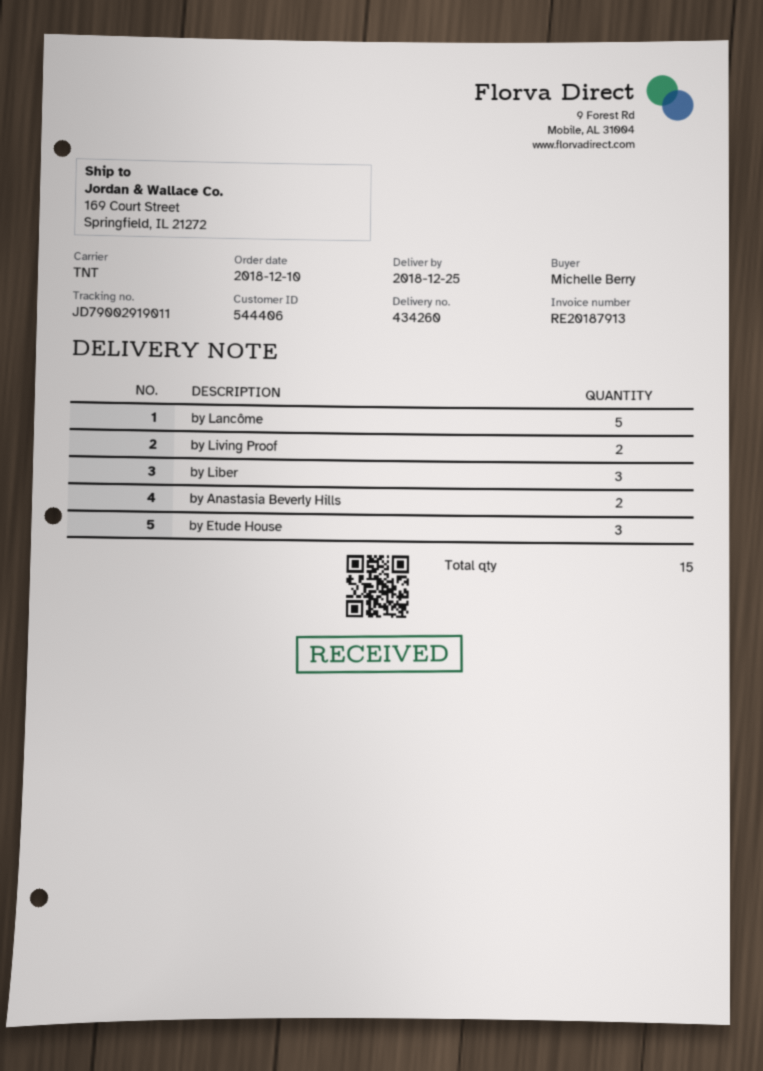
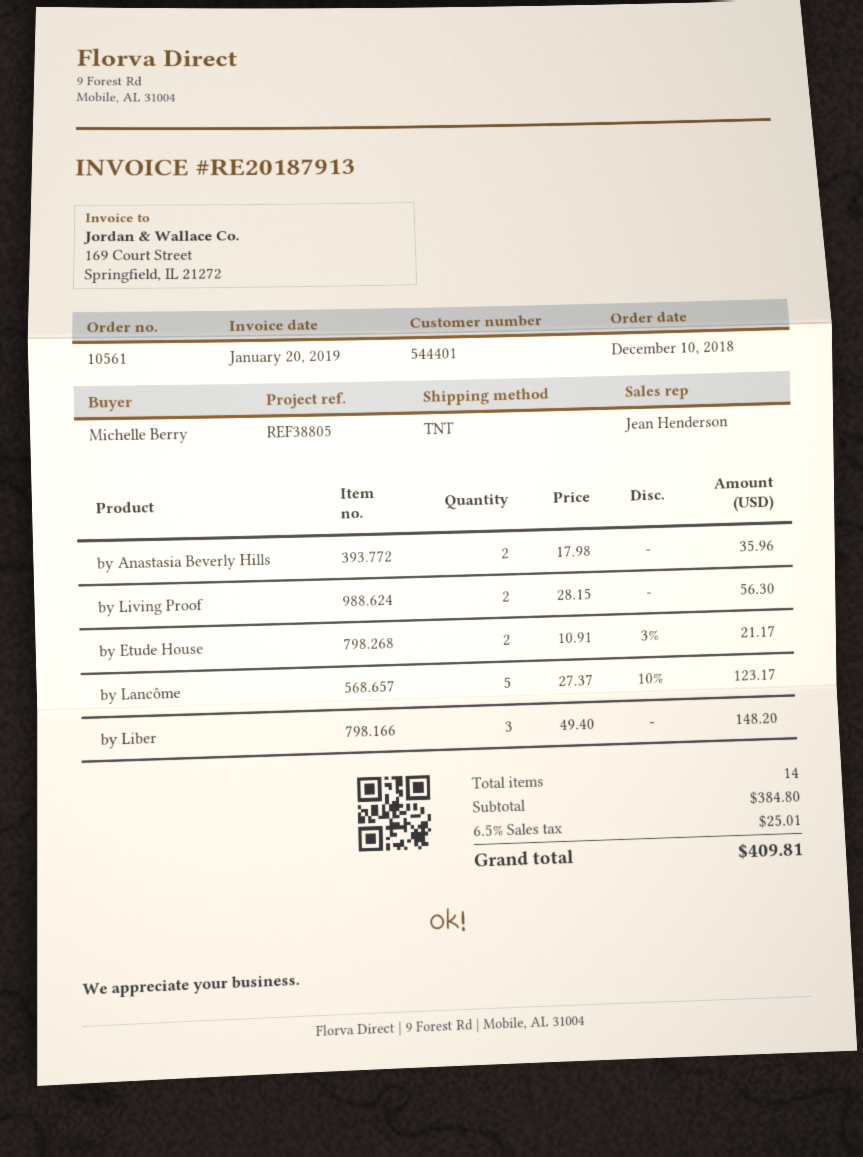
customer number: 544406 -> 544401
by Etude House: 3 -> 2
total quantity: 15 -> 14

